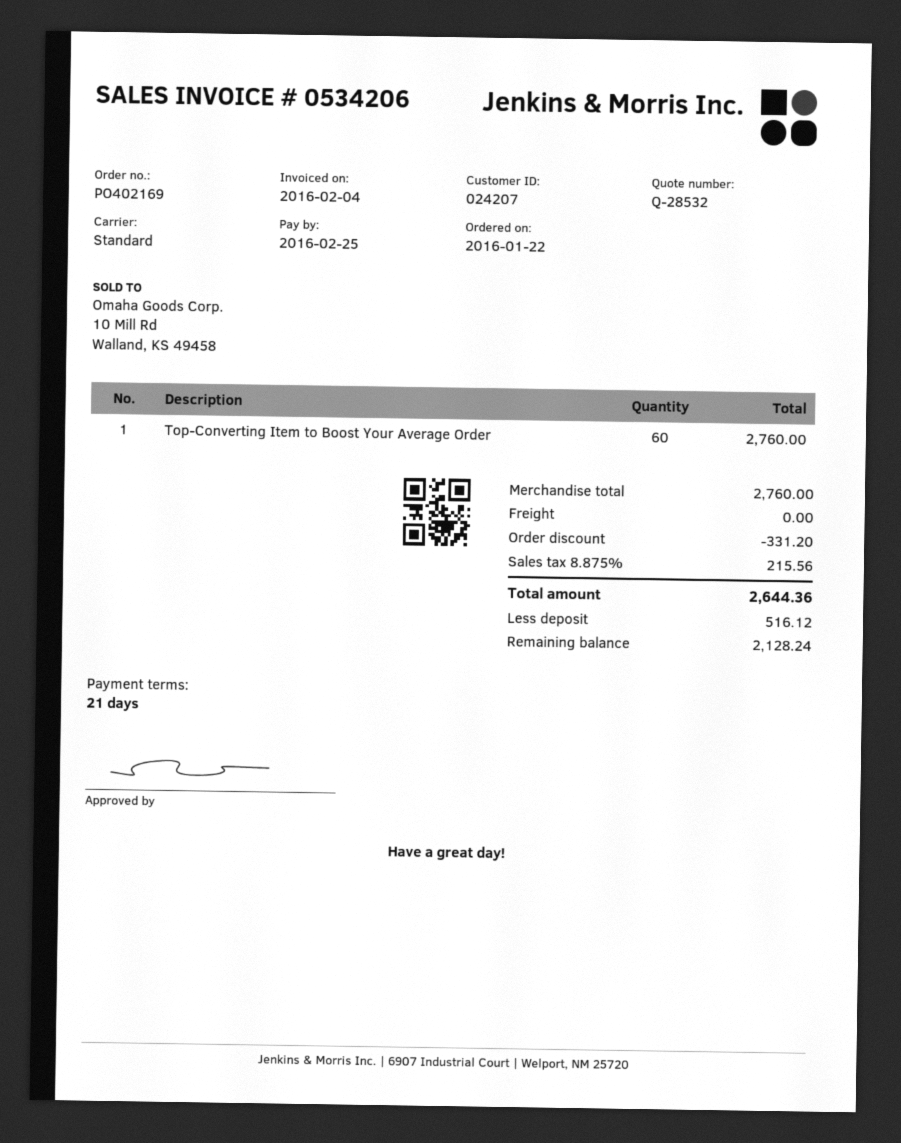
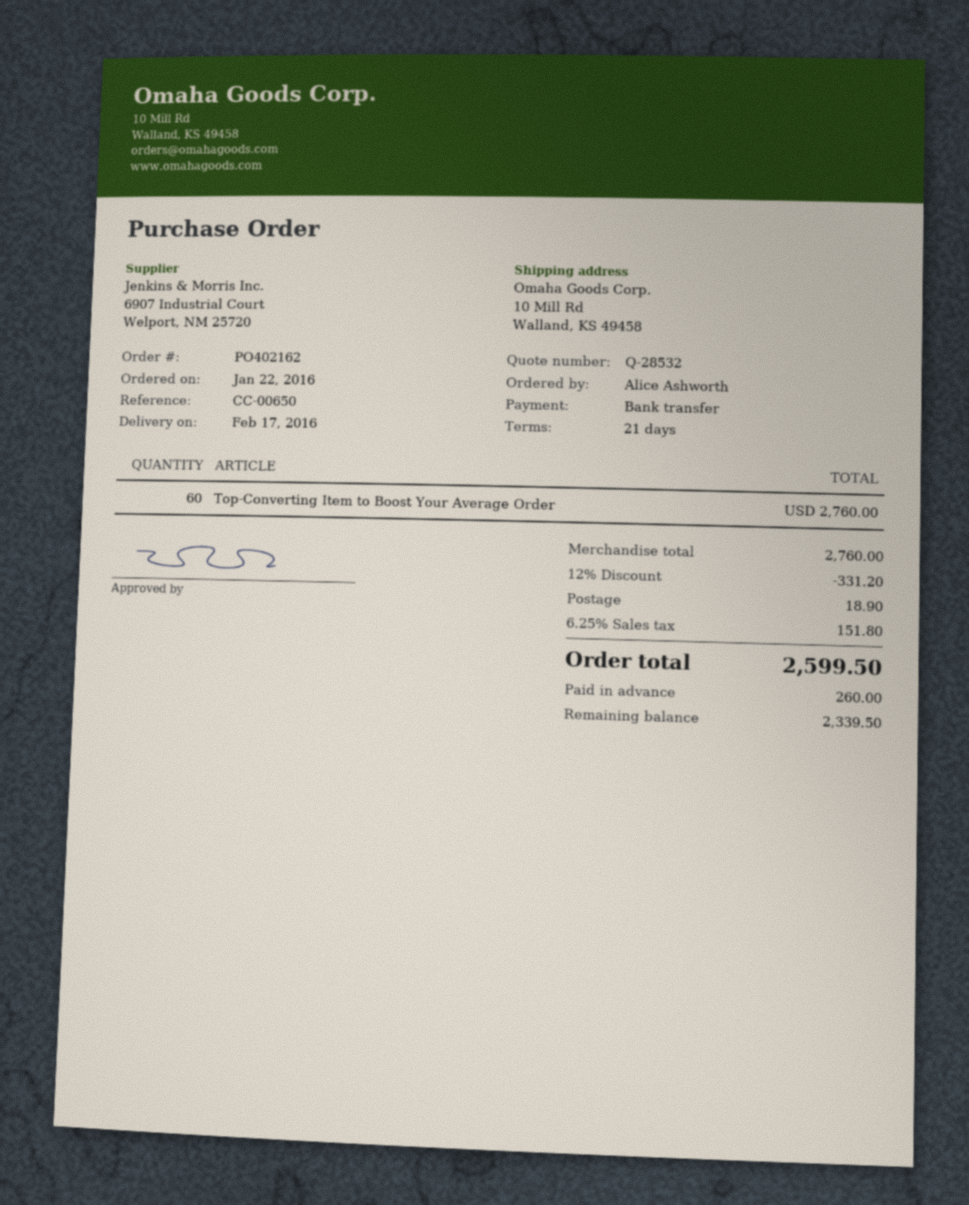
order number: PO402169 -> PO402162
shipping: 0.00 -> 18.90
tax: 8.875% = 215.56 -> 6.25% = 151.80
total: 2644.36 -> 2599.50
deposit: 516.12 -> 260.00
balance: 2128.24 -> 2339.50

